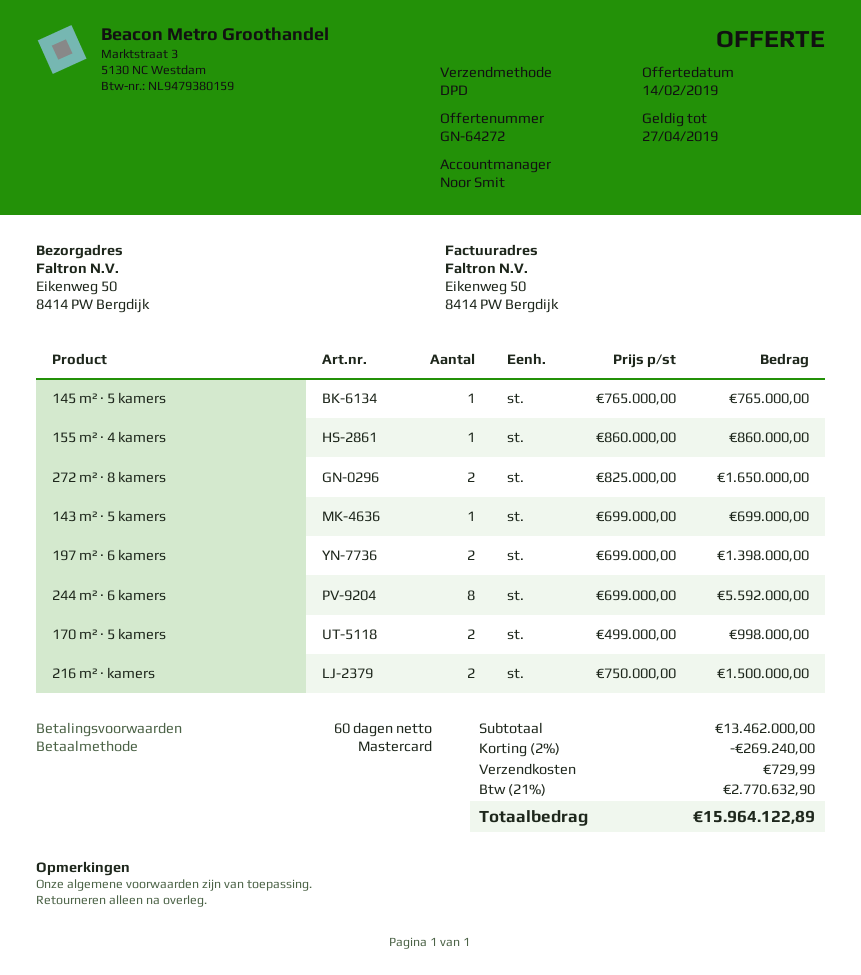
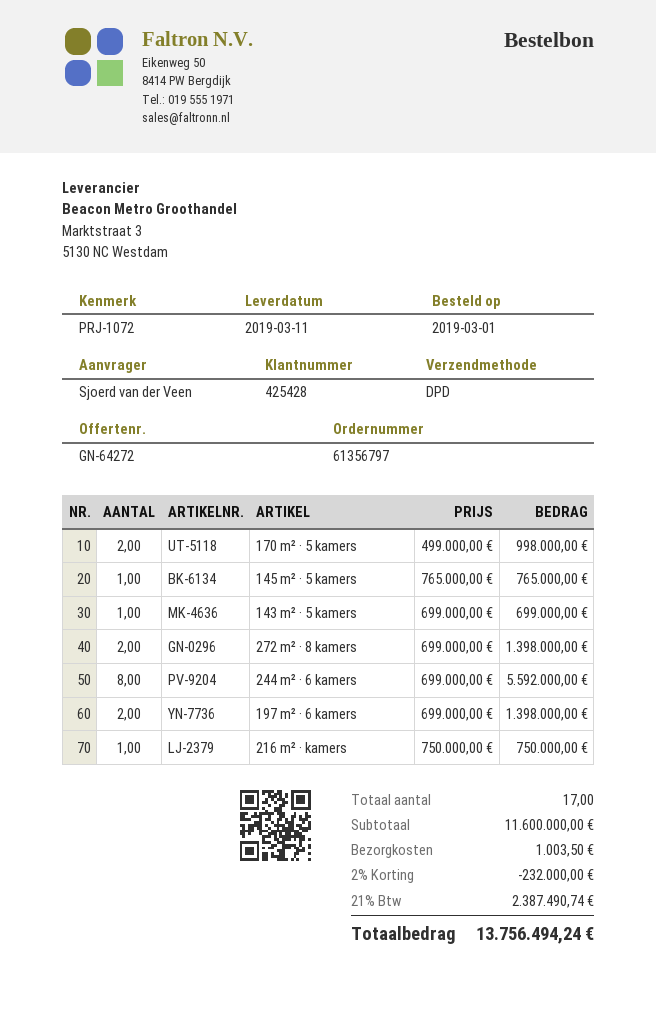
155 m² · 4 kamers: 1 x 860000.00 = 860000.00 -> none
272 m² · 8 kamers: 2 x 825000.00 = 1650000.00 -> 2 x 699000.00 = 1398000.00
216 m² · kamers: 2 x 750000.00 = 1500000.00 -> 1 x 750000.00 = 750000.00
subtotal: 13462000.00 -> 11600000.00
discount: 2% = 269240.00 -> 2% = 232000.00
shipping: 729.99 -> 1003.50
tax: 21% = 2770632.90 -> 21% = 2387490.74
total: 15964122.89 -> 13756494.24

